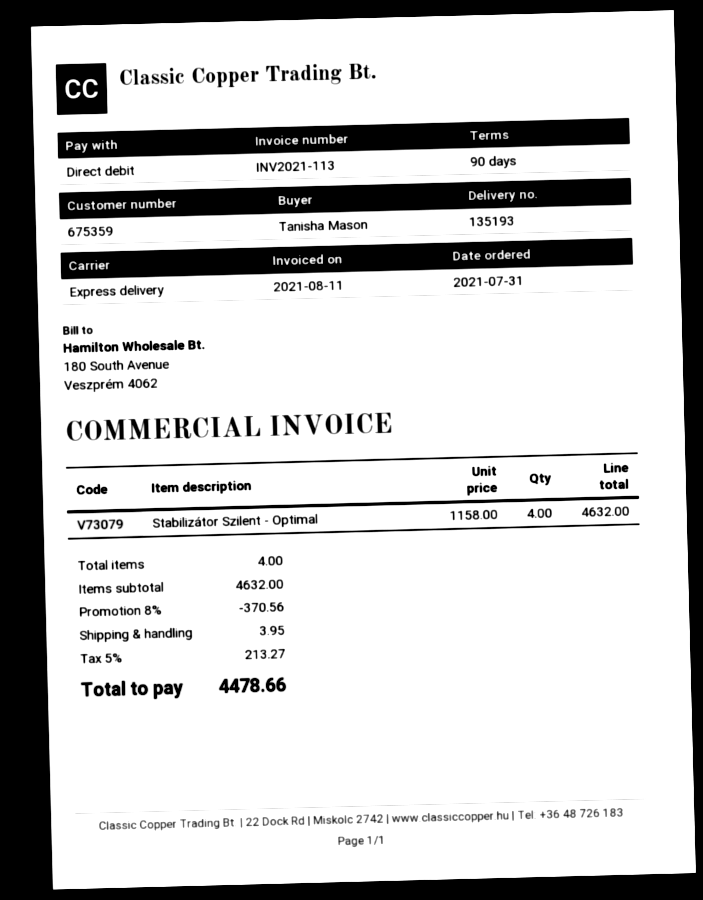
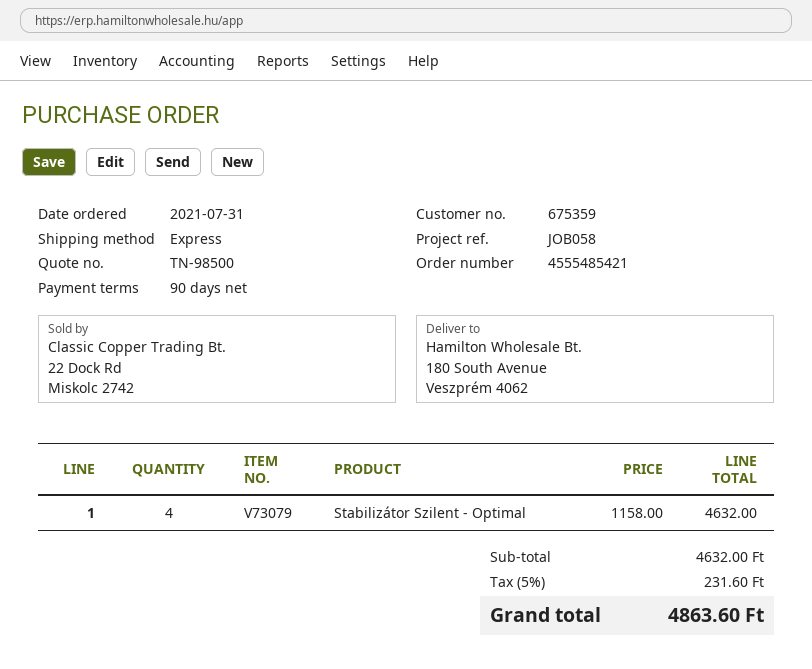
discount: 8% = 370.56 -> none
shipping: 3.95 -> none
tax: 5% = 213.27 -> 5% = 231.60
total: 4478.66 -> 4863.60

